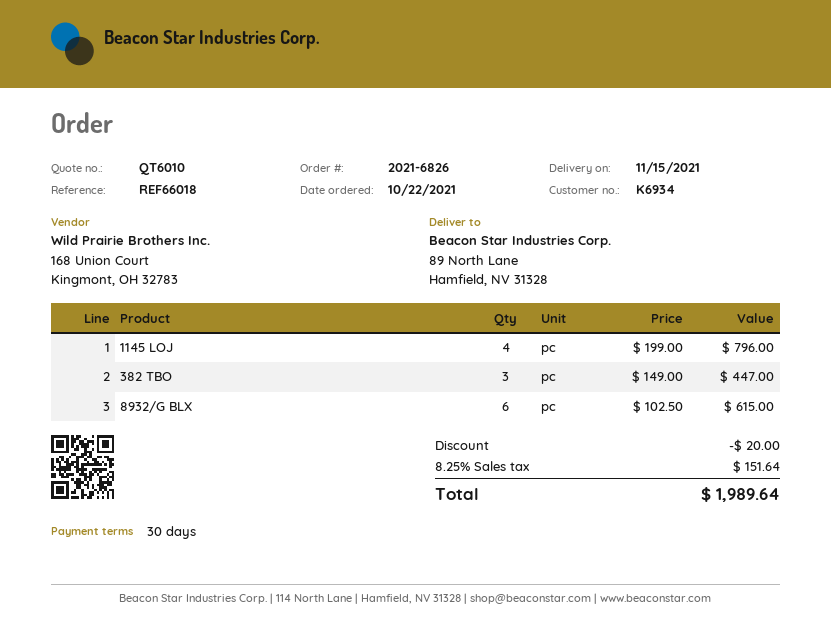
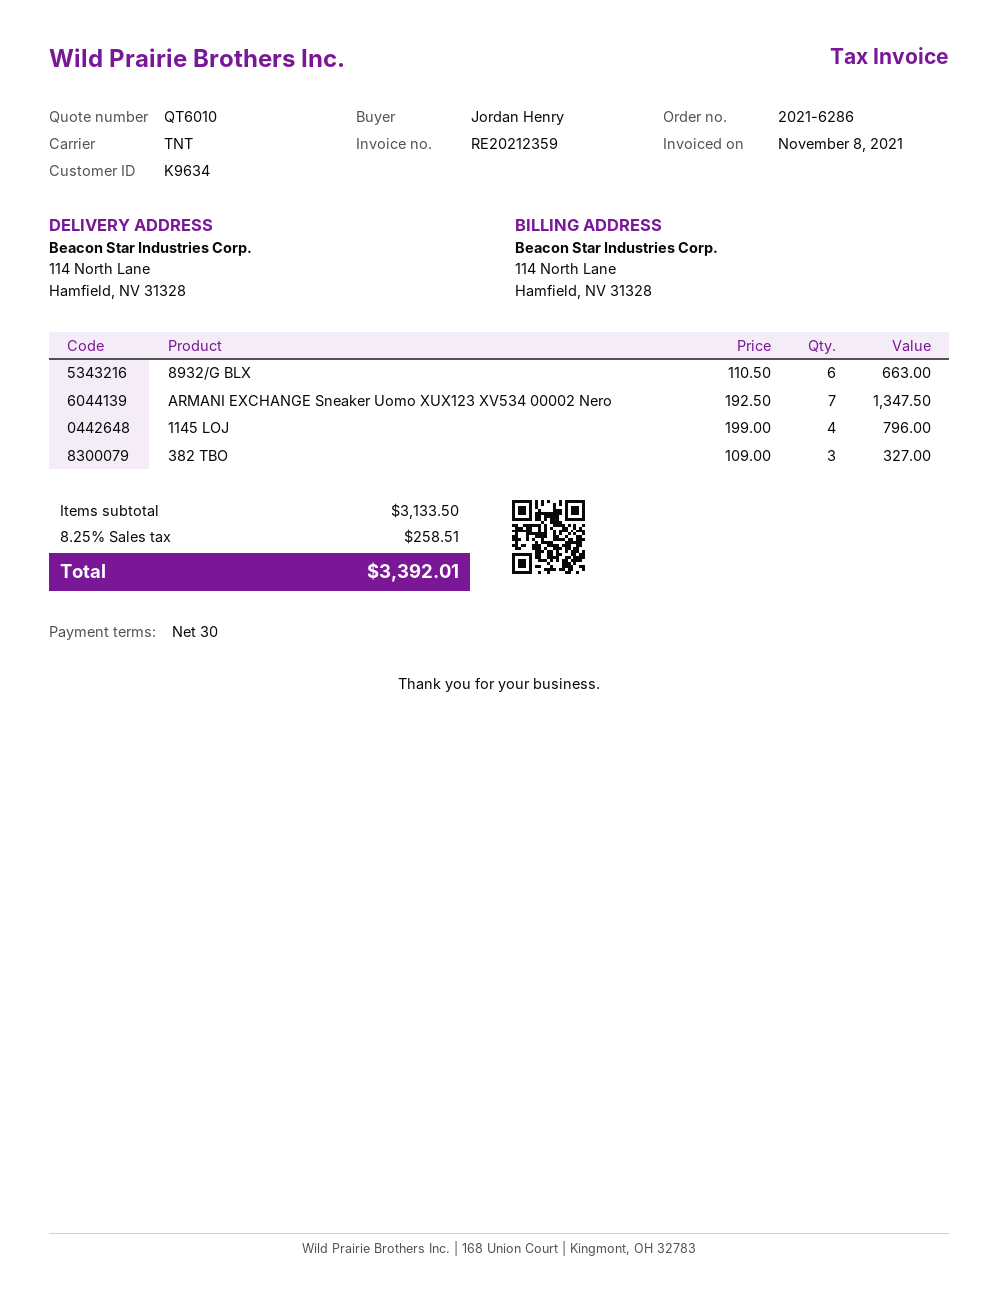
order number: 2021-6826 -> 2021-6286
customer number: K6934 -> K9634
ship to: 89 North Lane, Hamfield, NV 31328 -> 114 North Lane, Hamfield, NV 31328
382 TBO: 3 x 149.00 = 447.00 -> 3 x 109.00 = 327.00
8932/G BLX: 6 x 102.50 = 615.00 -> 6 x 110.50 = 663.00
ARMANI EXCHANGE Sneaker Uomo XUX123 XV534 00002 Nero: none -> 7 x 192.50 = 1347.50
discount: 20.00 -> none
tax: 8.25% = 151.64 -> 8.25% = 258.51
total: 1989.64 -> 3392.01

